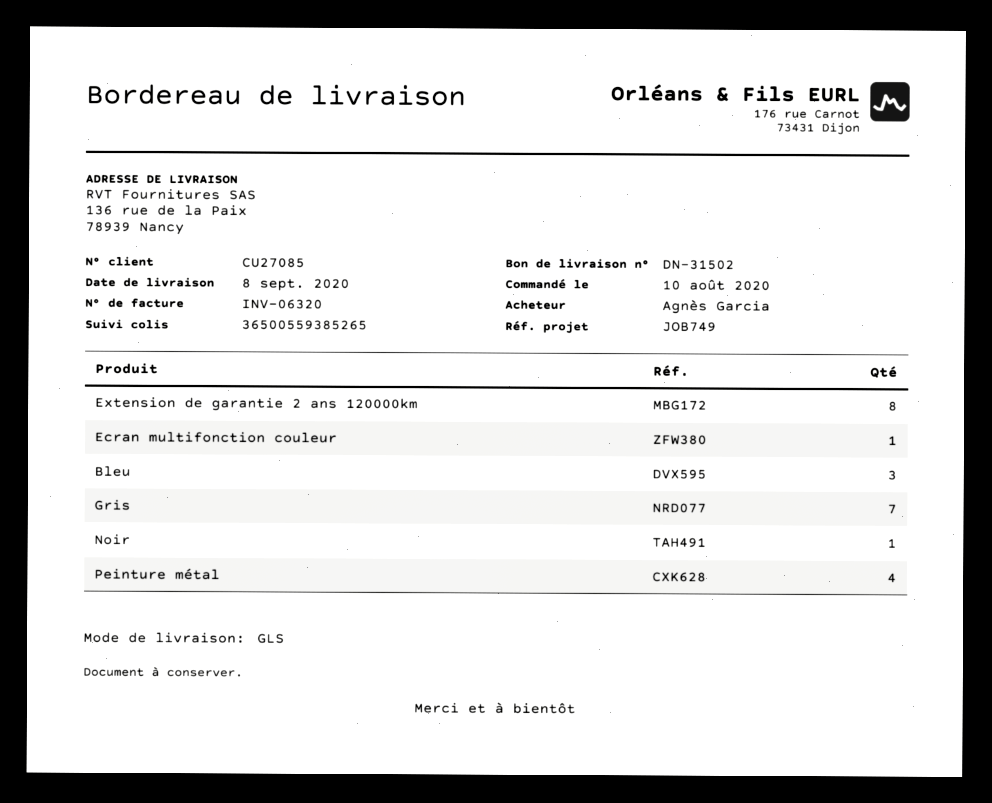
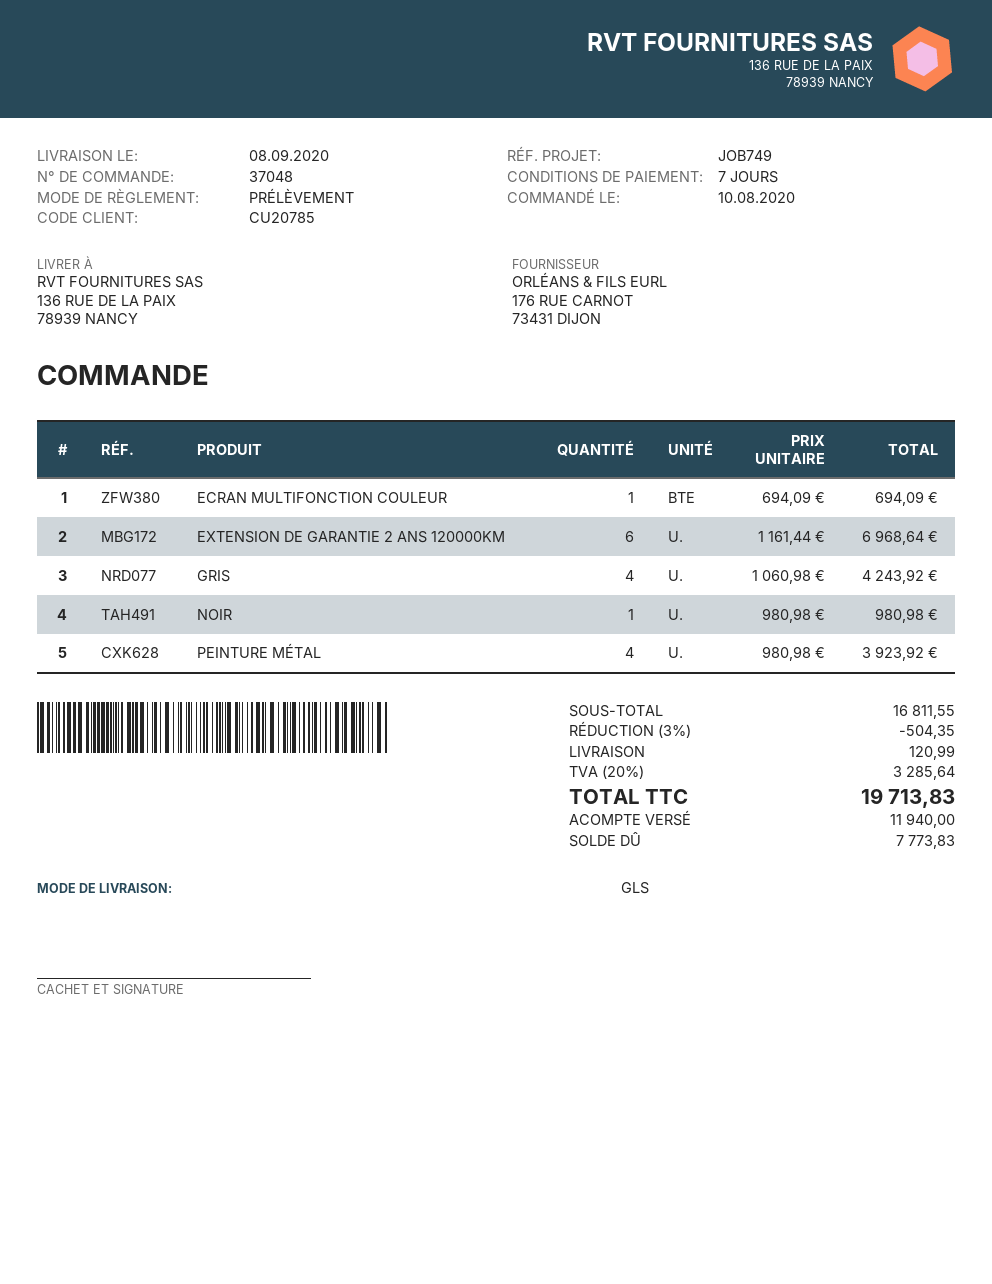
customer number: CU27085 -> CU20785
Extension de garantie 2 ans 120000km: 8 -> 6
Bleu: 3 -> none
Gris: 7 -> 4

